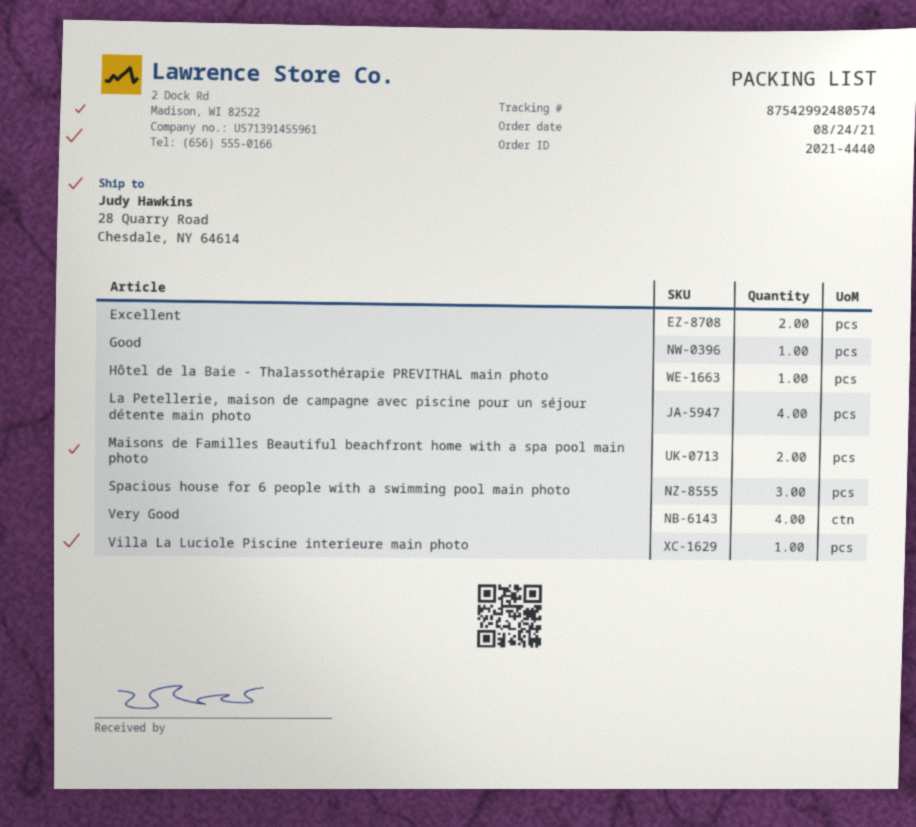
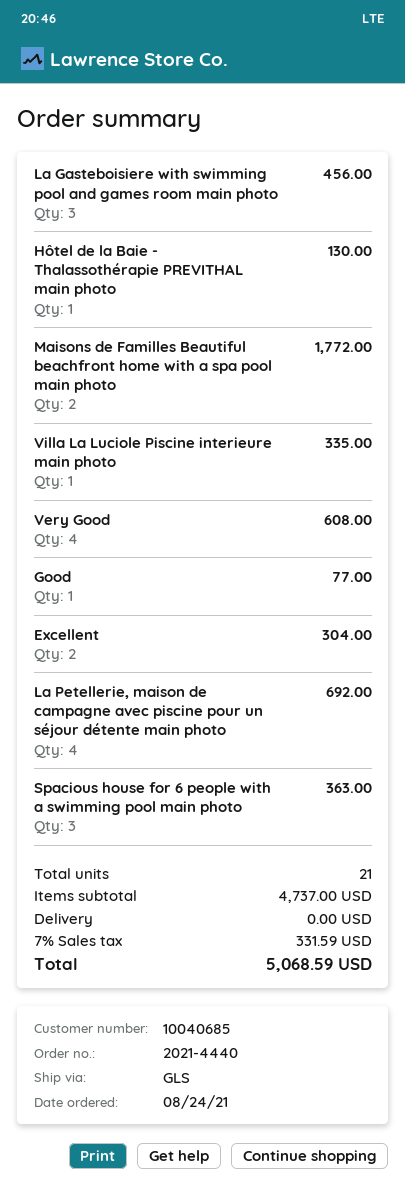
La Gasteboisiere with swimming pool and games room main photo: none -> 3

